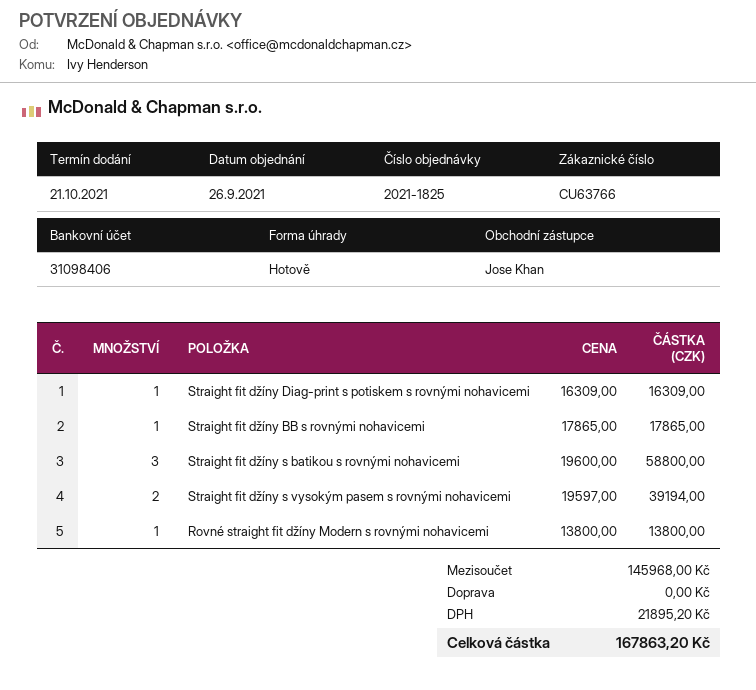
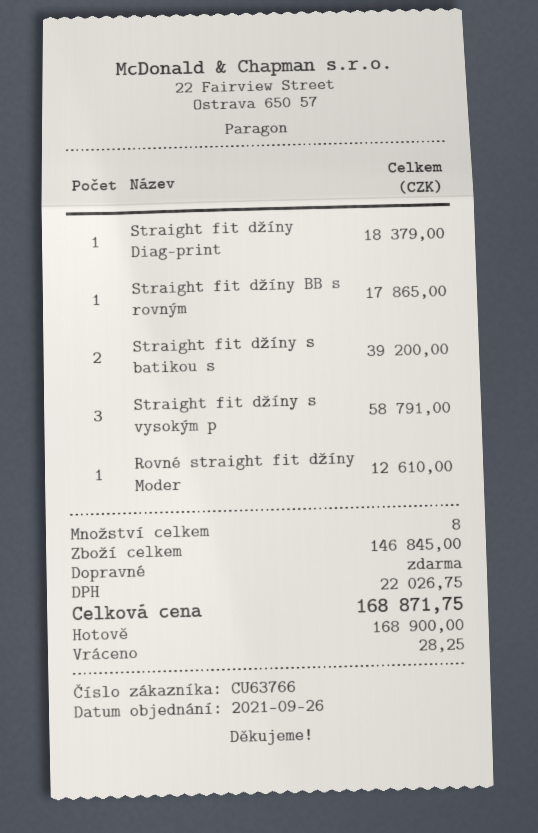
Straight fit džíny Diag-print s potiskem s rovnými nohavicemi: 1 for 16309.00 -> 1 for 18379.00
Straight fit džíny s batikou s rovnými nohavicemi: 3 for 58800.00 -> 2 for 39200.00
Straight fit džíny s vysokým pasem s rovnými nohavicemi: 2 for 39194.00 -> 3 for 58791.00
Rovné straight fit džíny Modern s rovnými nohavicemi: 1 for 13800.00 -> 1 for 12610.00
subtotal: 145968.00 -> 146845.00
tax: 21895.20 -> 22026.75
total: 167863.20 -> 168871.75

